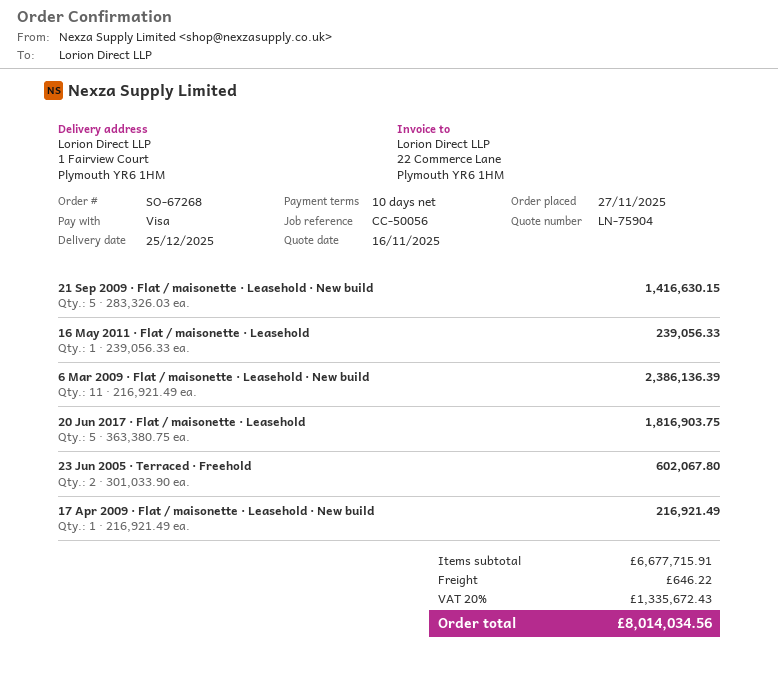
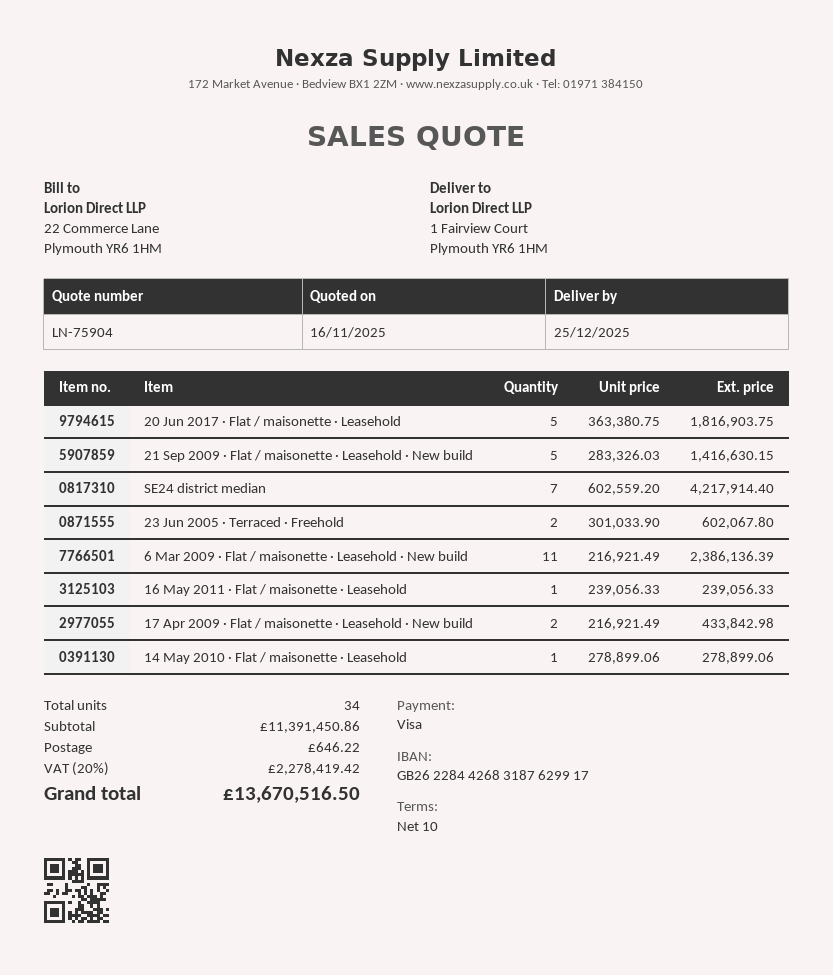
17 Apr 2009 · Flat / maisonette · Leasehold · New build: 1 x 216921.49 = 216921.49 -> 2 x 216921.49 = 433842.98
SE24 district median: none -> 7 x 602559.20 = 4217914.40
14 May 2010 · Flat / maisonette · Leasehold: none -> 1 x 278899.06 = 278899.06
subtotal: 6677715.91 -> 11391450.86
tax: 20% = 1335672.43 -> 20% = 2278419.42
total: 8014034.56 -> 13670516.50

